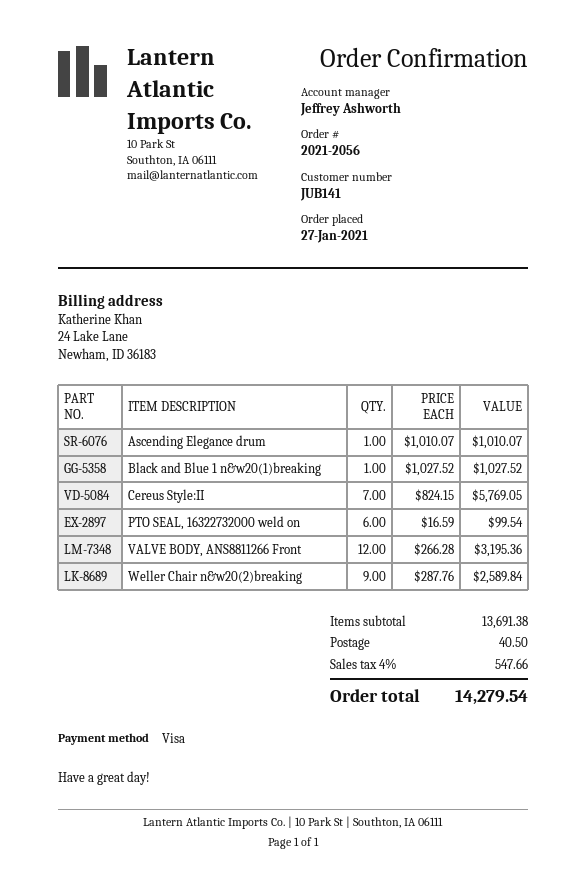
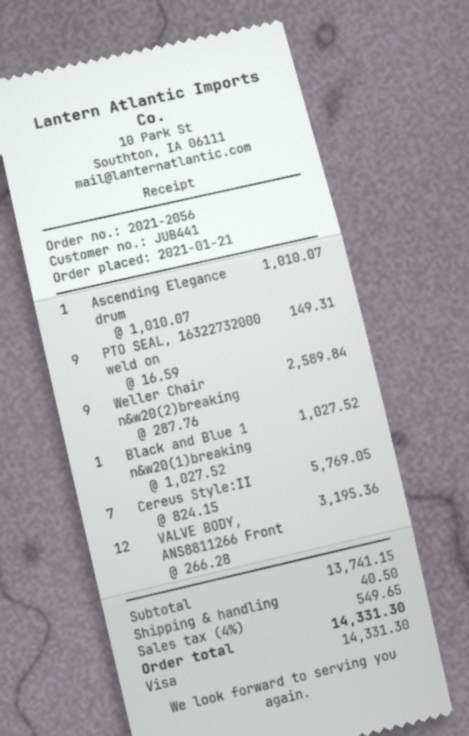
order date: 2021-01-27 -> 2021-01-21
customer number: JUB141 -> JUB441
PTO SEAL, 16322732000 weld on: 6 x 16.59 = 99.54 -> 9 x 16.59 = 149.31
subtotal: 13691.38 -> 13741.15
tax: 4% = 547.66 -> 4% = 549.65
total: 14279.54 -> 14331.30

